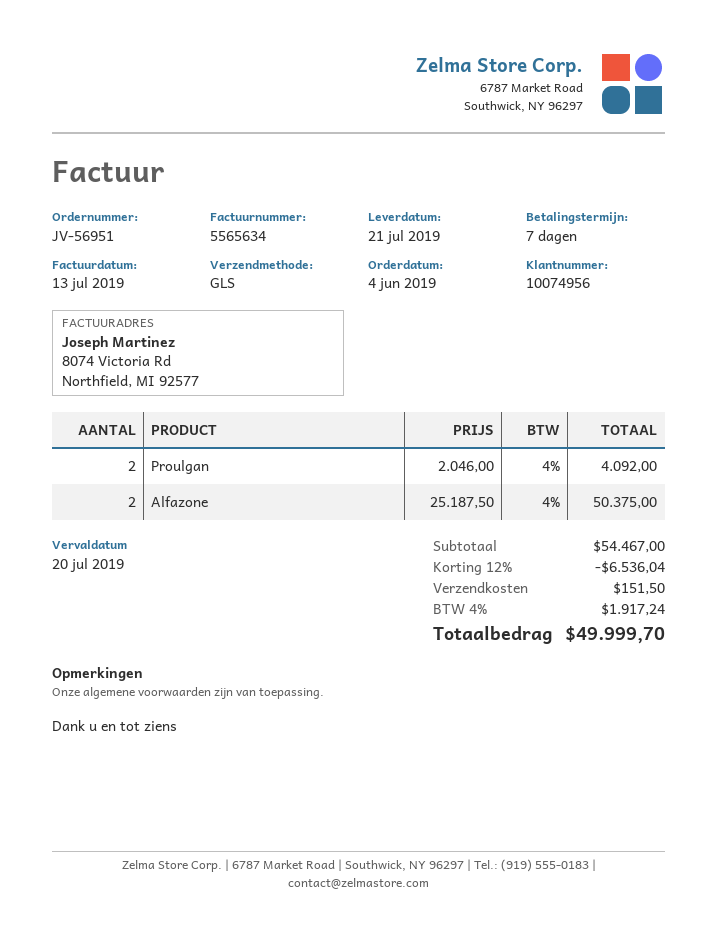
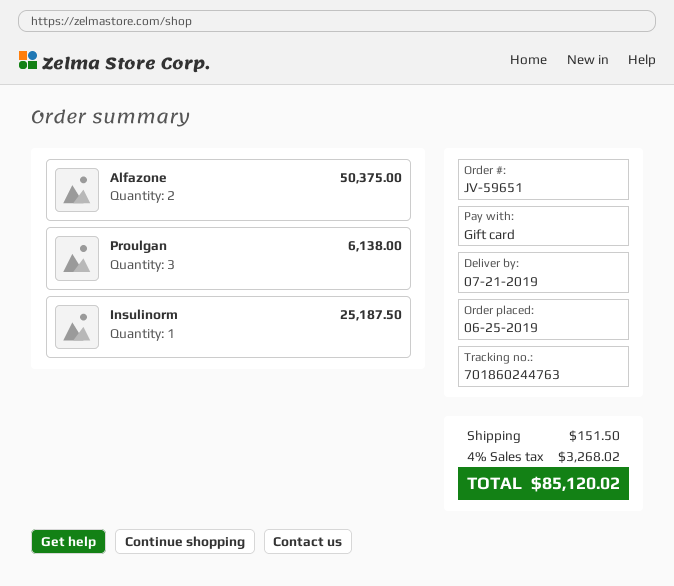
order number: JV-56951 -> JV-59651
order date: 2019-06-04 -> 2019-06-25
Proulgan: 2 for 4092.00 -> 3 for 6138.00
Insulinorm: none -> 1 for 25187.50
discount: 12% = 6536.04 -> none
tax: 4% = 1917.24 -> 4% = 3268.02
total: 49999.70 -> 85120.02

